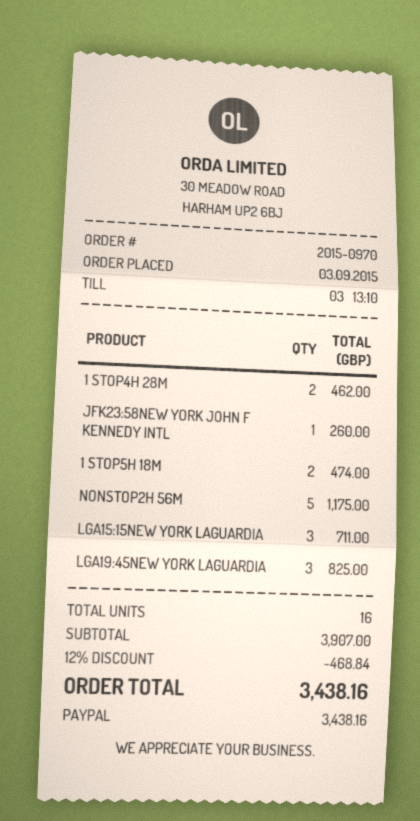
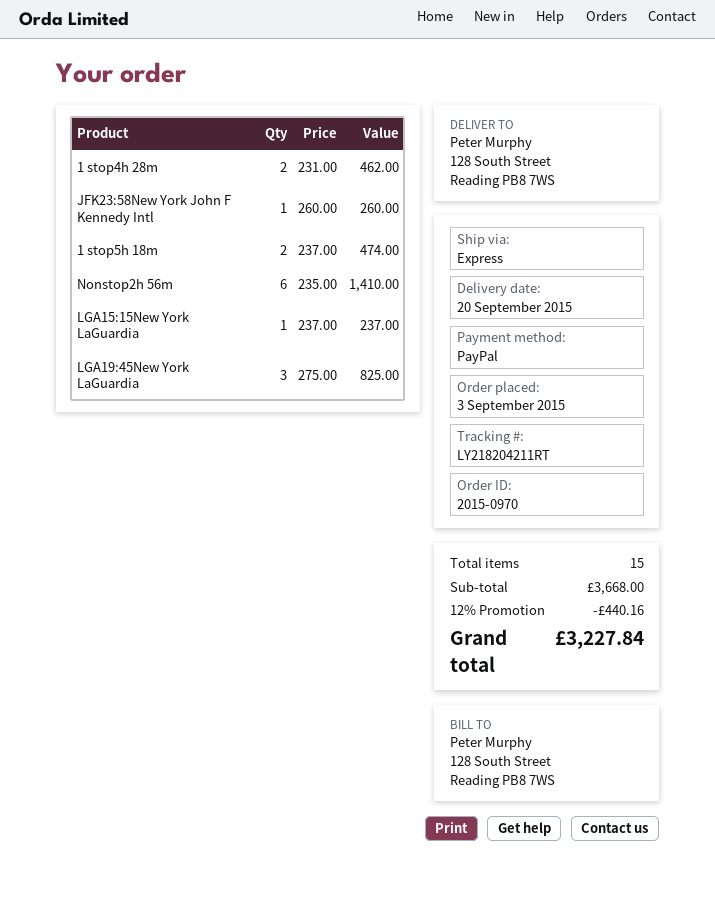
NONSTOP2H 56M: 5 for 1175.00 -> 6 for 1410.00
LGA15:15NEW YORK LAGUARDIA: 3 for 711.00 -> 1 for 237.00
total quantity: 16 -> 15
subtotal: 3907.00 -> 3668.00
discount: 12% = 468.84 -> 12% = 440.16
total: 3438.16 -> 3227.84

